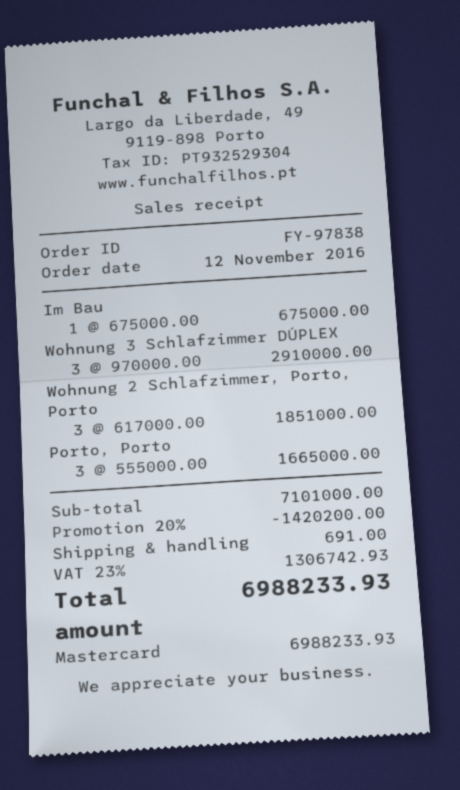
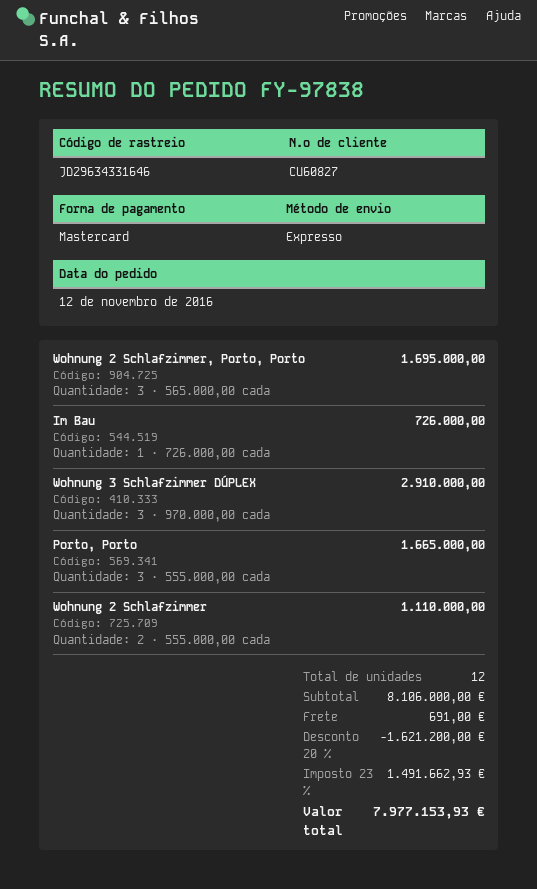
Im Bau: 1 x 675000.00 = 675000.00 -> 1 x 726000.00 = 726000.00
Wohnung 2 Schlafzimmer, Porto, Porto: 3 x 617000.00 = 1851000.00 -> 3 x 565000.00 = 1695000.00
Wohnung 2 Schlafzimmer: none -> 2 x 555000.00 = 1110000.00
subtotal: 7101000.00 -> 8106000.00
discount: 20% = 1420200.00 -> 20% = 1621200.00
tax: 23% = 1306742.93 -> 23% = 1491662.93
total: 6988233.93 -> 7977153.93

